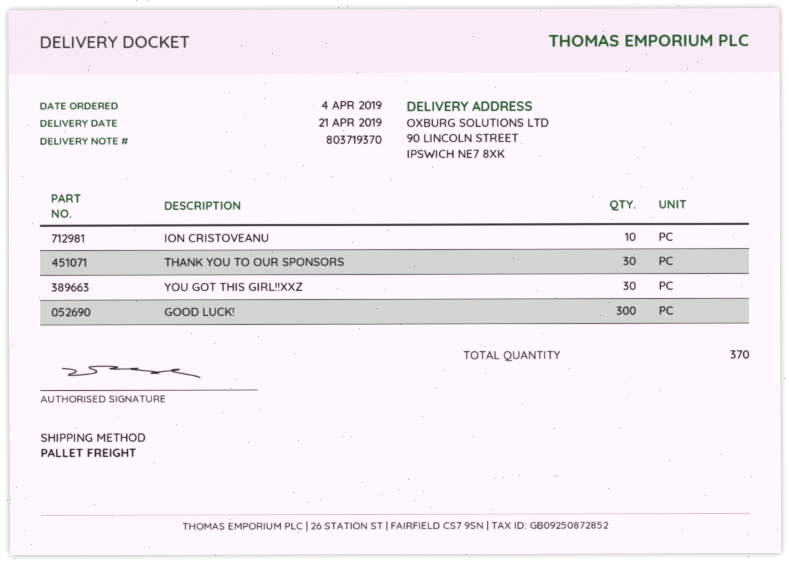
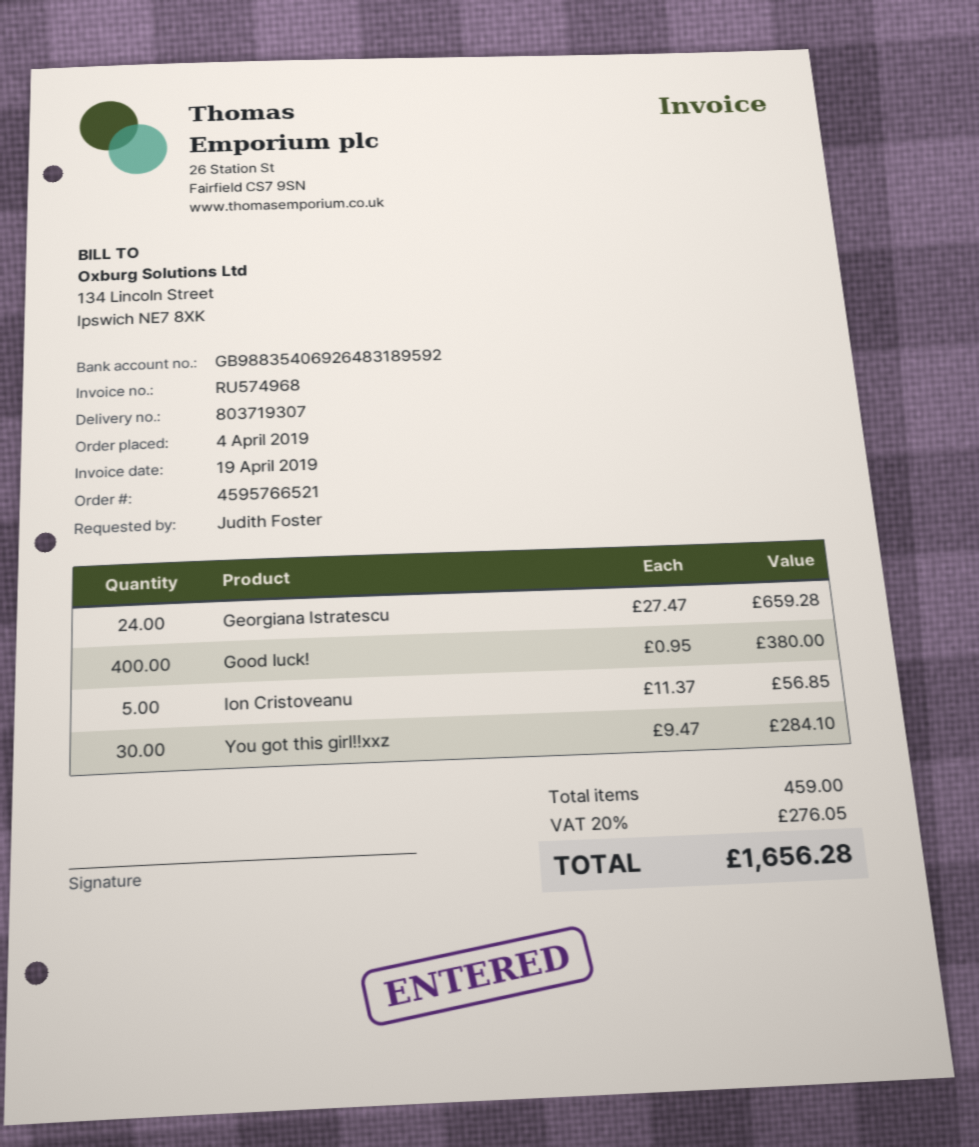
delivery note number: 803719370 -> 803719307
ION CRISTOVEANU: 10 -> 5
THANK YOU TO OUR SPONSORS: 30 -> none
GOOD LUCK!: 300 -> 400
Georgiana Istratescu: none -> 24
total quantity: 370 -> 459

